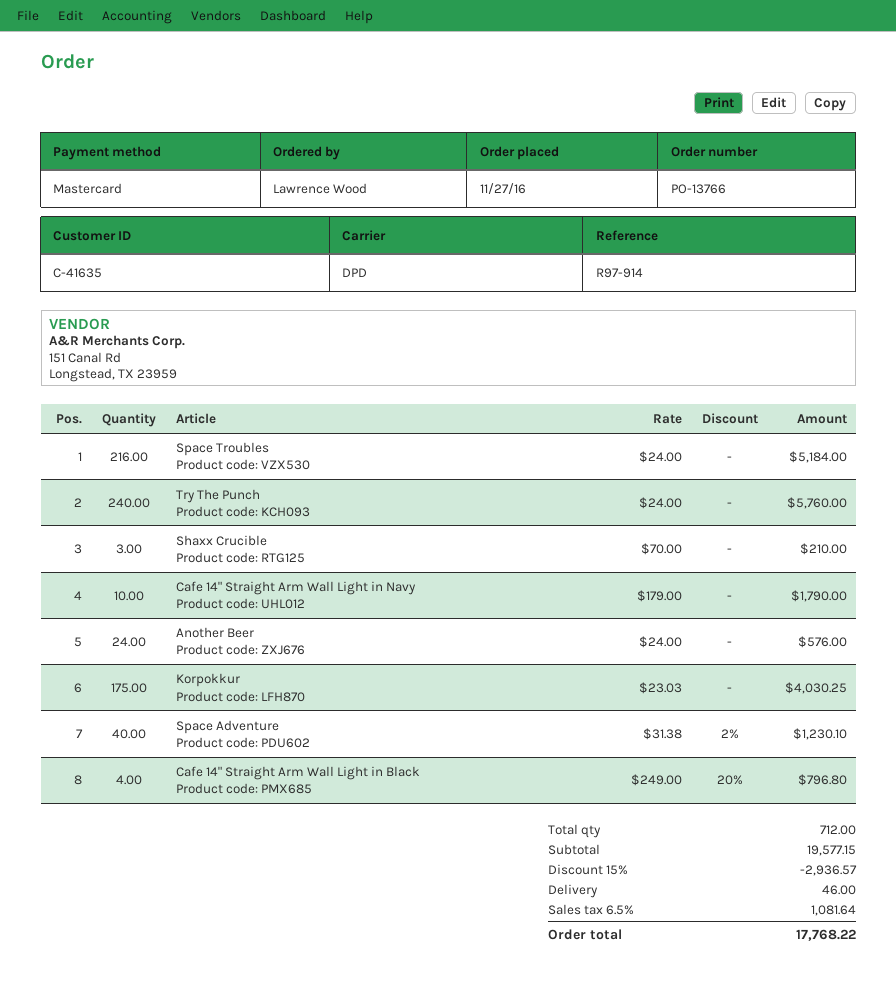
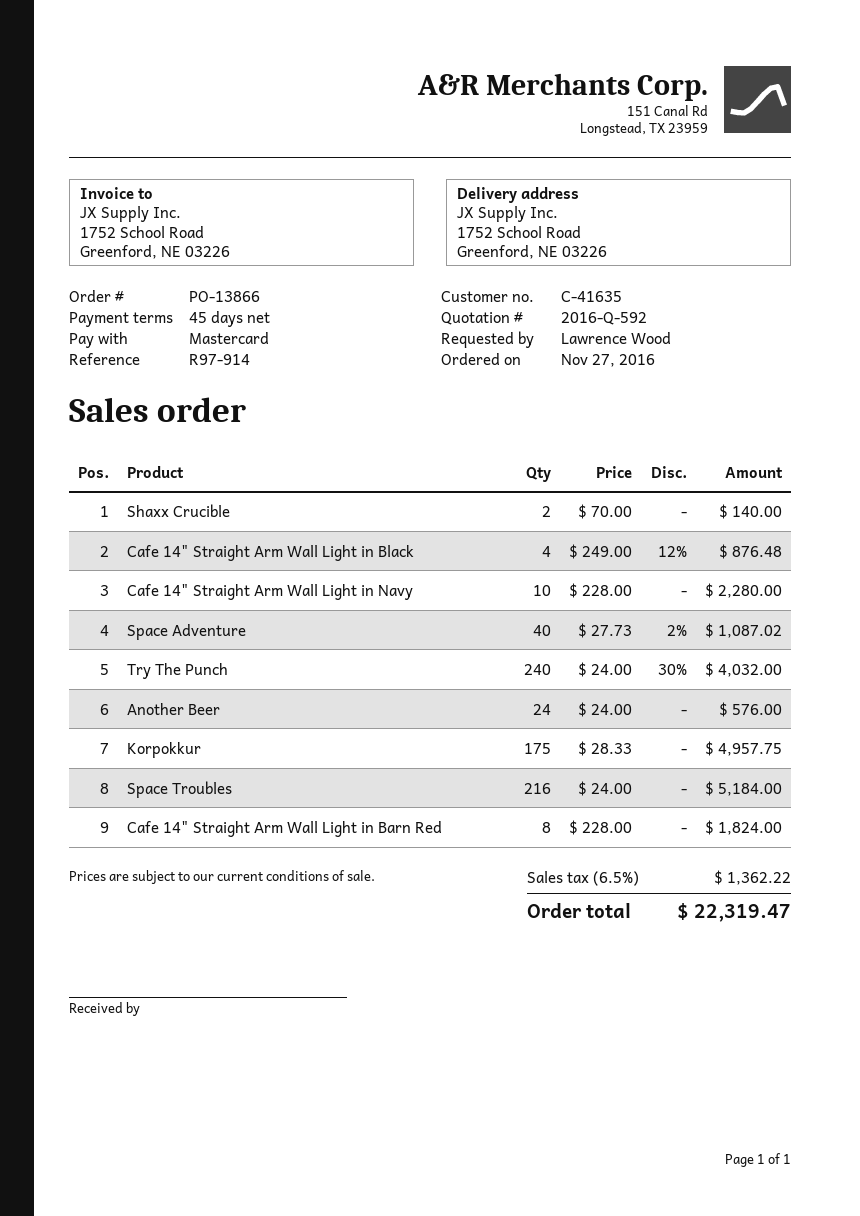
order number: PO-13766 -> PO-13866
Try The Punch: 240 x 24.00 = 5760.00 -> 240 x 24.00 - 30% = 4032.00
Shaxx Crucible: 3 x 70.00 = 210.00 -> 2 x 70.00 = 140.00
Cafe 14" Straight Arm Wall Light in Navy: 10 x 179.00 = 1790.00 -> 10 x 228.00 = 2280.00
Korpokkur: 175 x 23.03 = 4030.25 -> 175 x 28.33 = 4957.75
Space Adventure: 40 x 31.38 - 2% = 1230.10 -> 40 x 27.73 - 2% = 1087.02
Cafe 14" Straight Arm Wall Light in Black: 4 x 249.00 - 20% = 796.80 -> 4 x 249.00 - 12% = 876.48
Cafe 14" Straight Arm Wall Light in Barn Red: none -> 8 x 228.00 = 1824.00
discount: 15% = 2936.57 -> none
shipping: 46.00 -> none
tax: 6.5% = 1081.64 -> 6.5% = 1362.22
total: 17768.22 -> 22319.47

